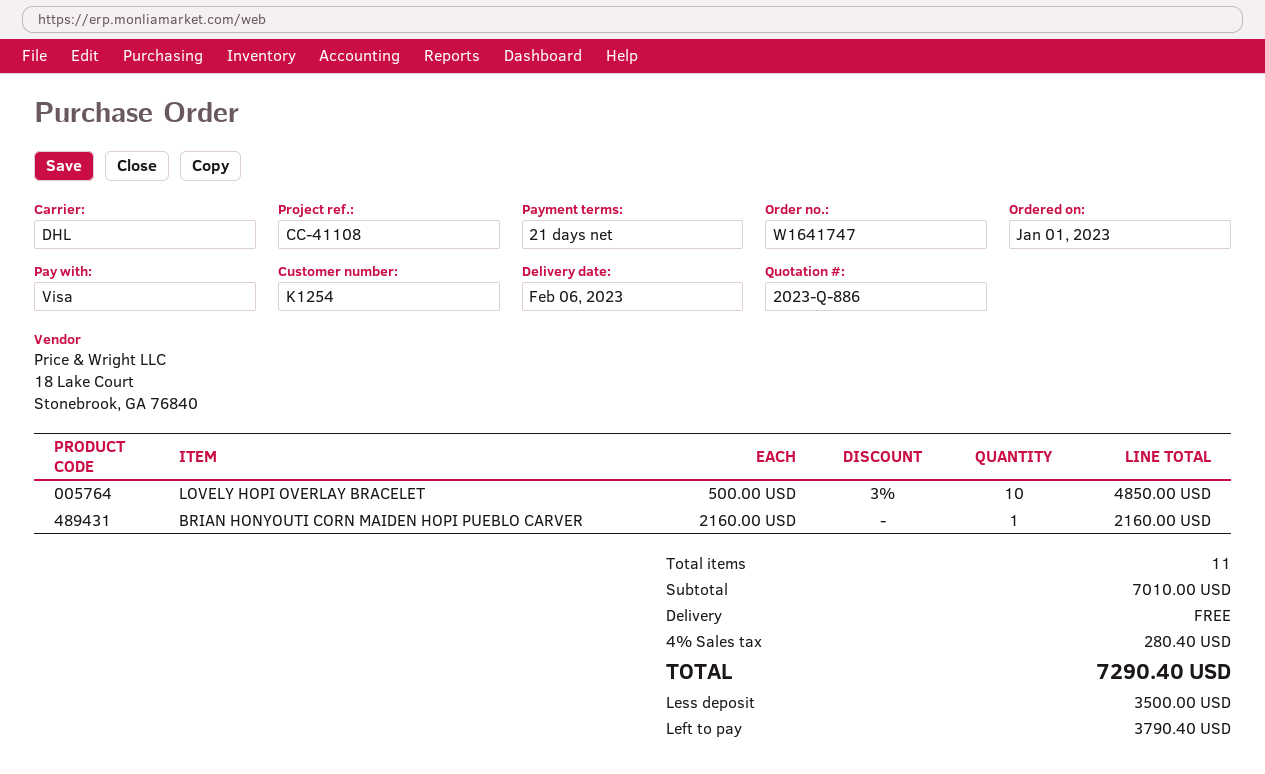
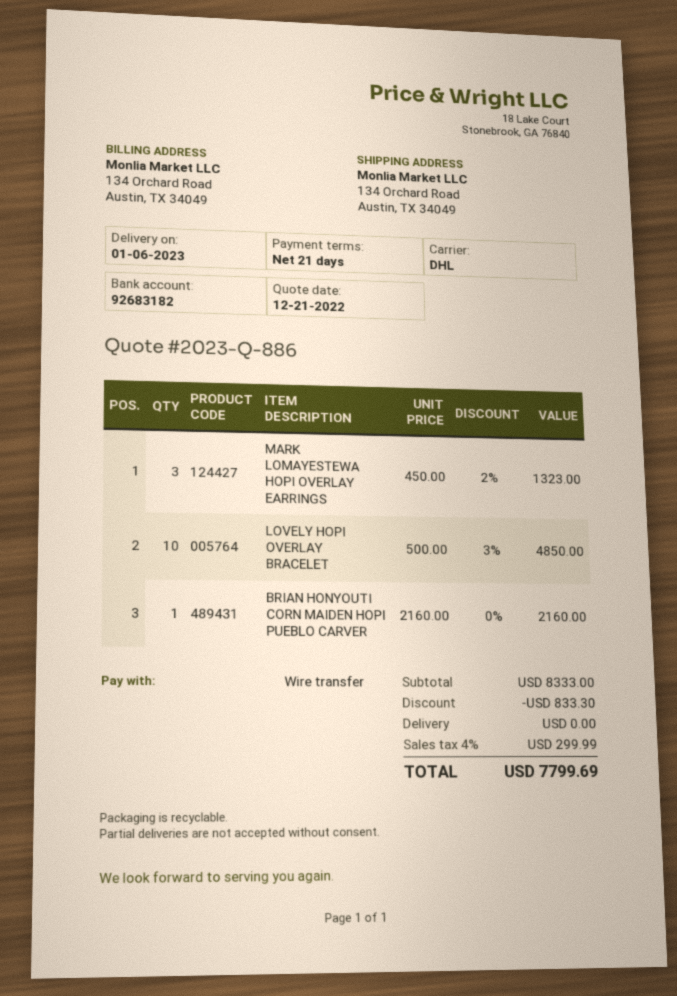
delivery date: 2023-02-06 -> 2023-01-06
payment method: Visa -> bank transfer
MARK LOMAYESTEWA HOPI OVERLAY EARRINGS: none -> 3 x 450.00 - 2% = 1323.00
subtotal: 7010.00 -> 8333.00
discount: none -> 833.30
tax: 4% = 280.40 -> 4% = 299.99
total: 7290.40 -> 7799.69

